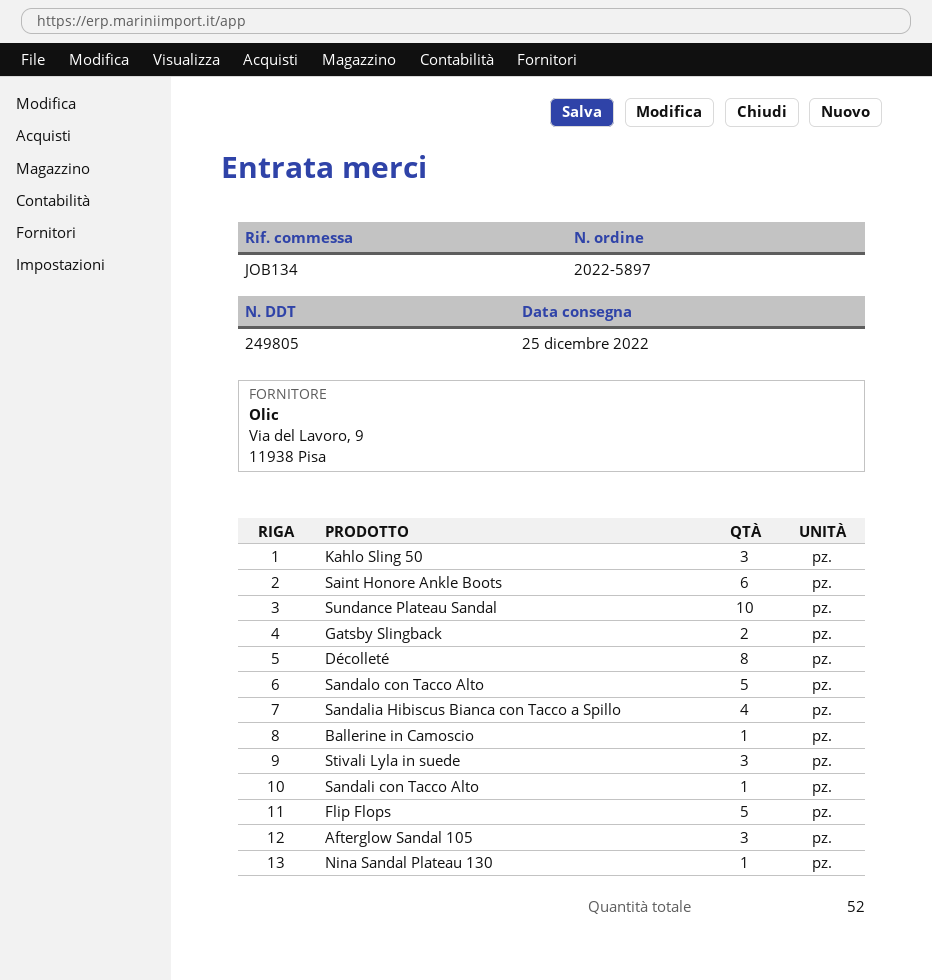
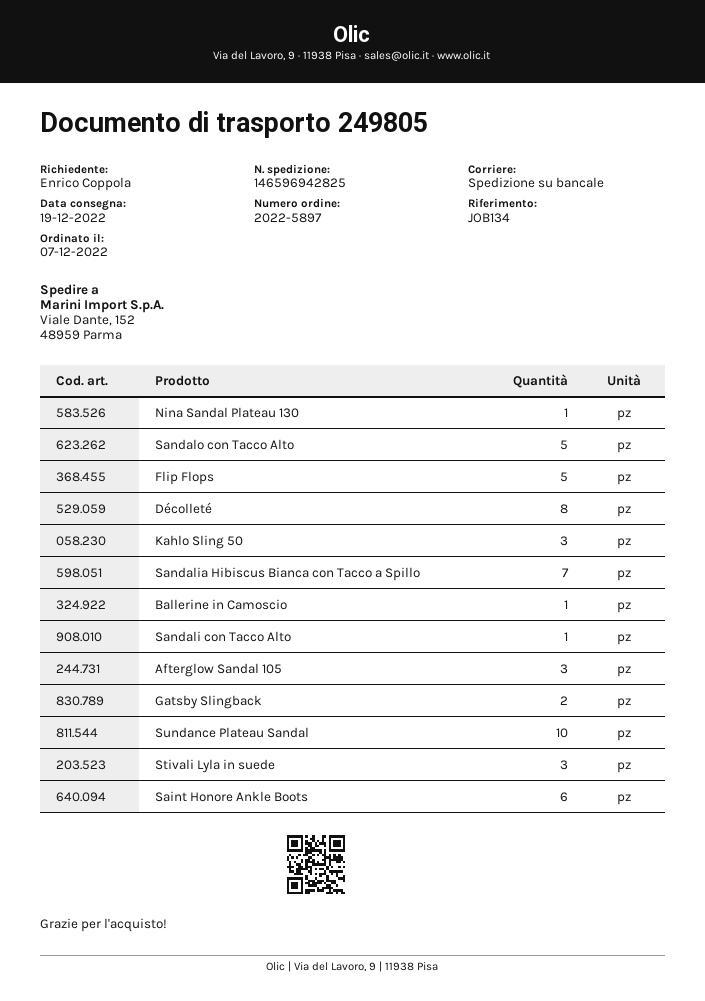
delivery date: 2022-12-25 -> 2022-12-19
Sandalia Hibiscus Bianca con Tacco a Spillo: 4 -> 7

